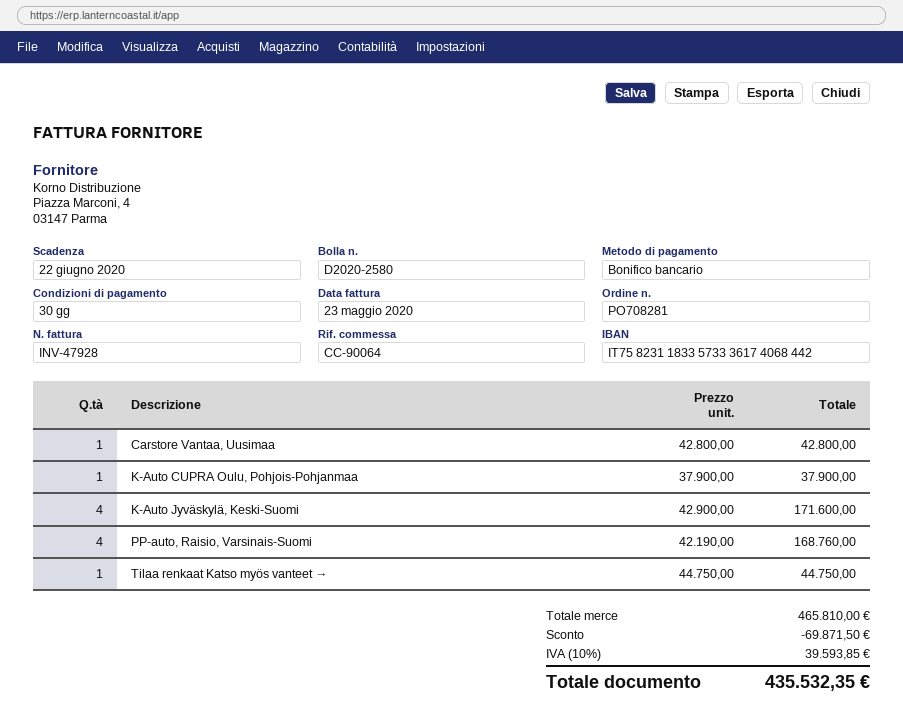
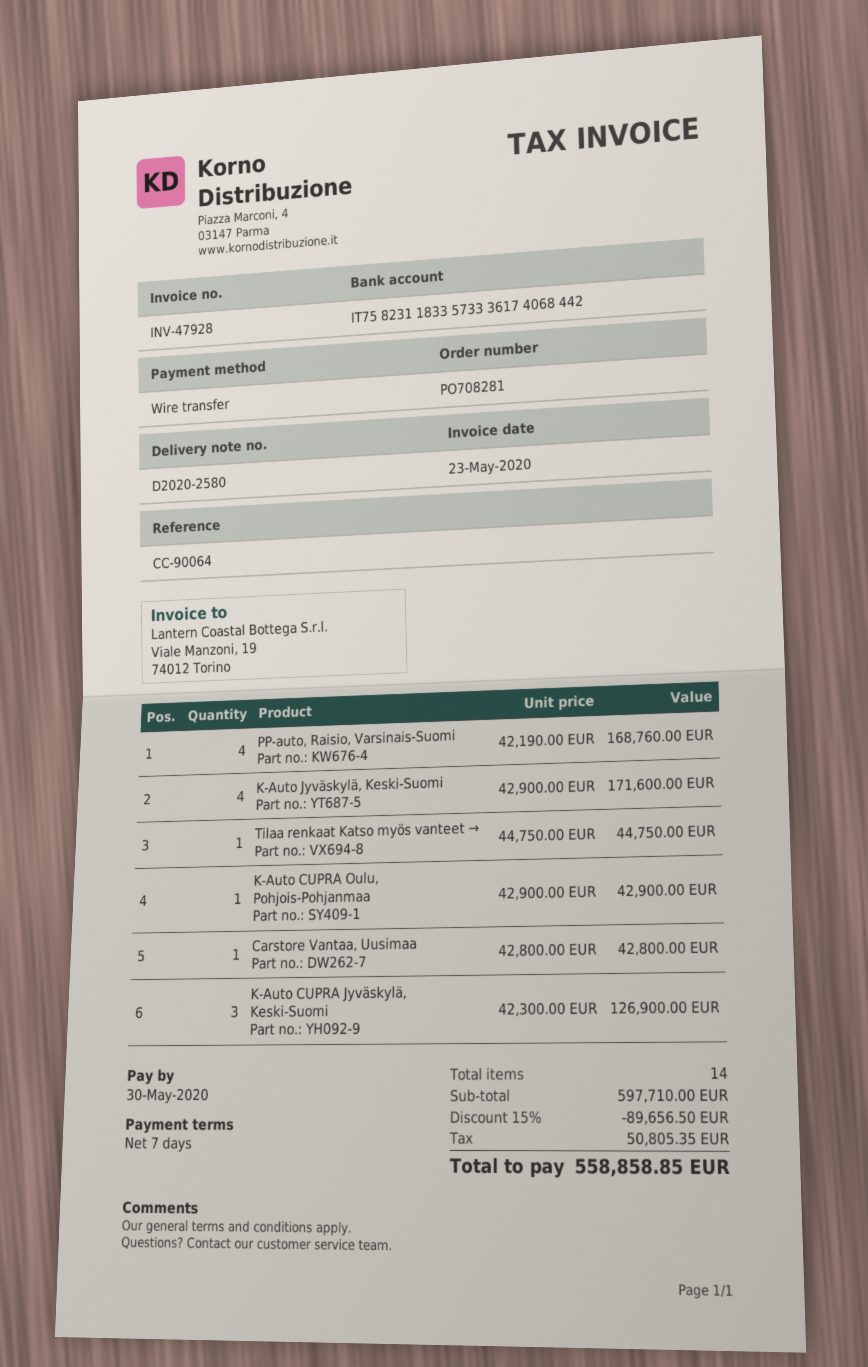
payment terms: 30 days -> 7 days
due date: 2020-06-22 -> 2020-05-30
K-Auto CUPRA Oulu, Pohjois-Pohjanmaa: 1 x 37900.00 = 37900.00 -> 1 x 42900.00 = 42900.00
K-Auto CUPRA Jyväskylä, Keski-Suomi: none -> 3 x 42300.00 = 126900.00
subtotal: 465810.00 -> 597710.00
discount: 69871.50 -> 89656.50
tax: 39593.85 -> 50805.35
total: 435532.35 -> 558858.85

